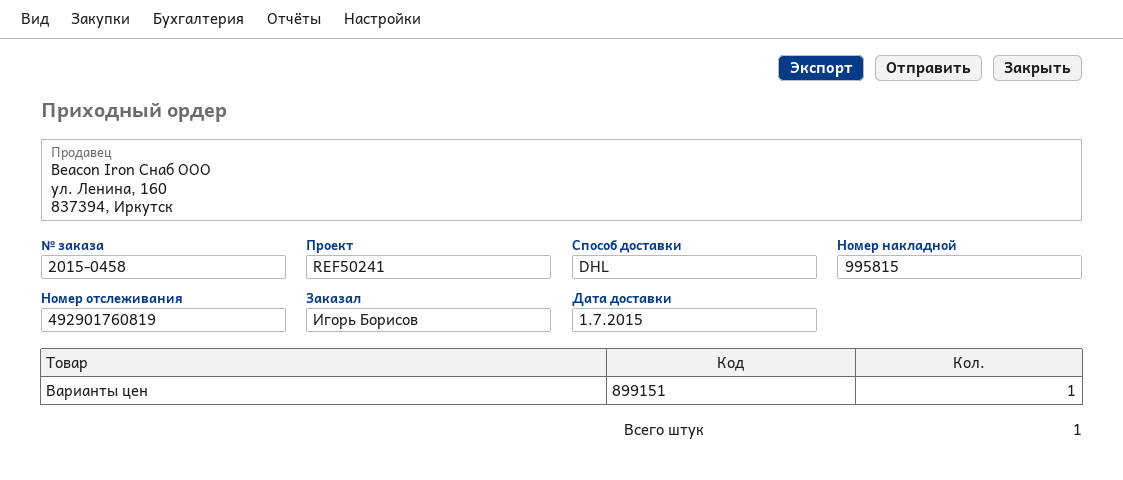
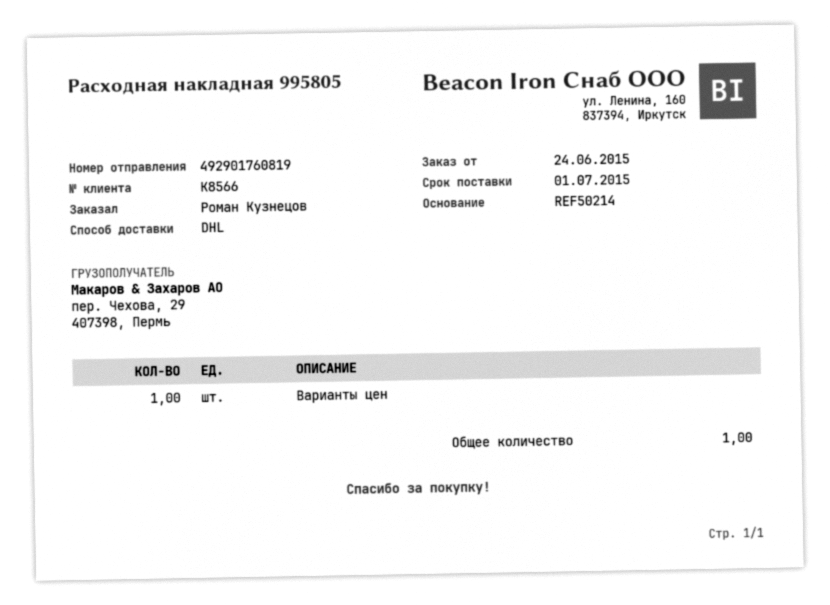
delivery note number: 995815 -> 995805
reference: REF50241 -> REF50214
ordered by: Игорь Борисов -> Роман Кузнецов

